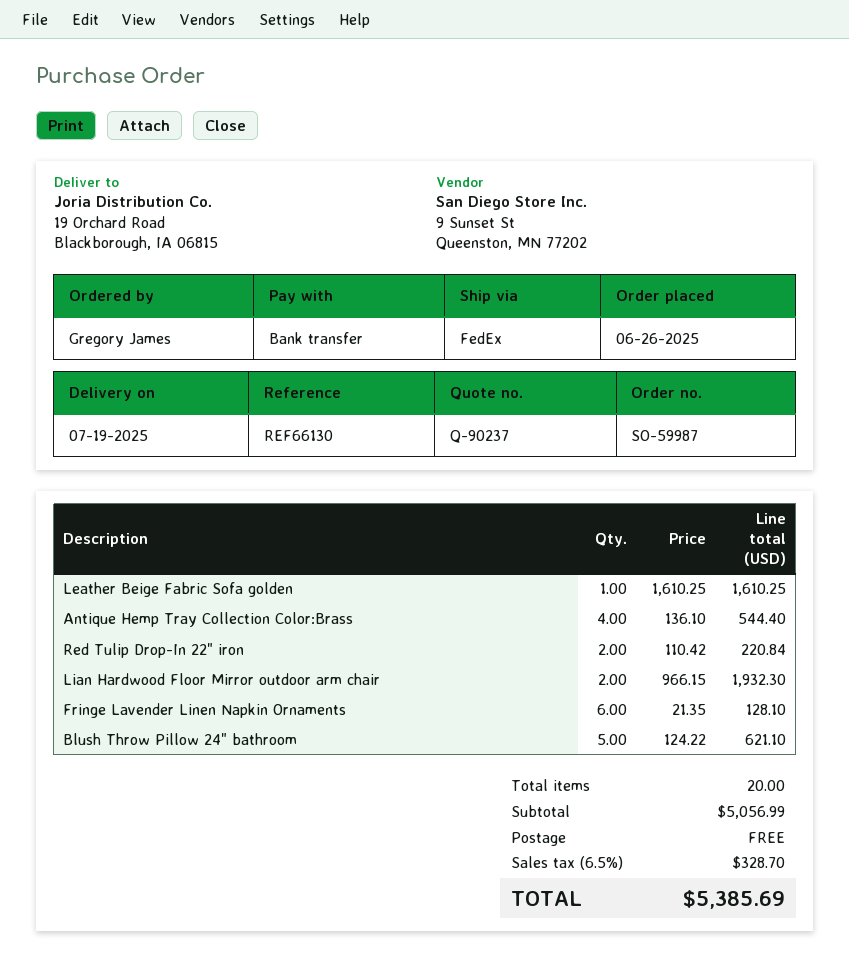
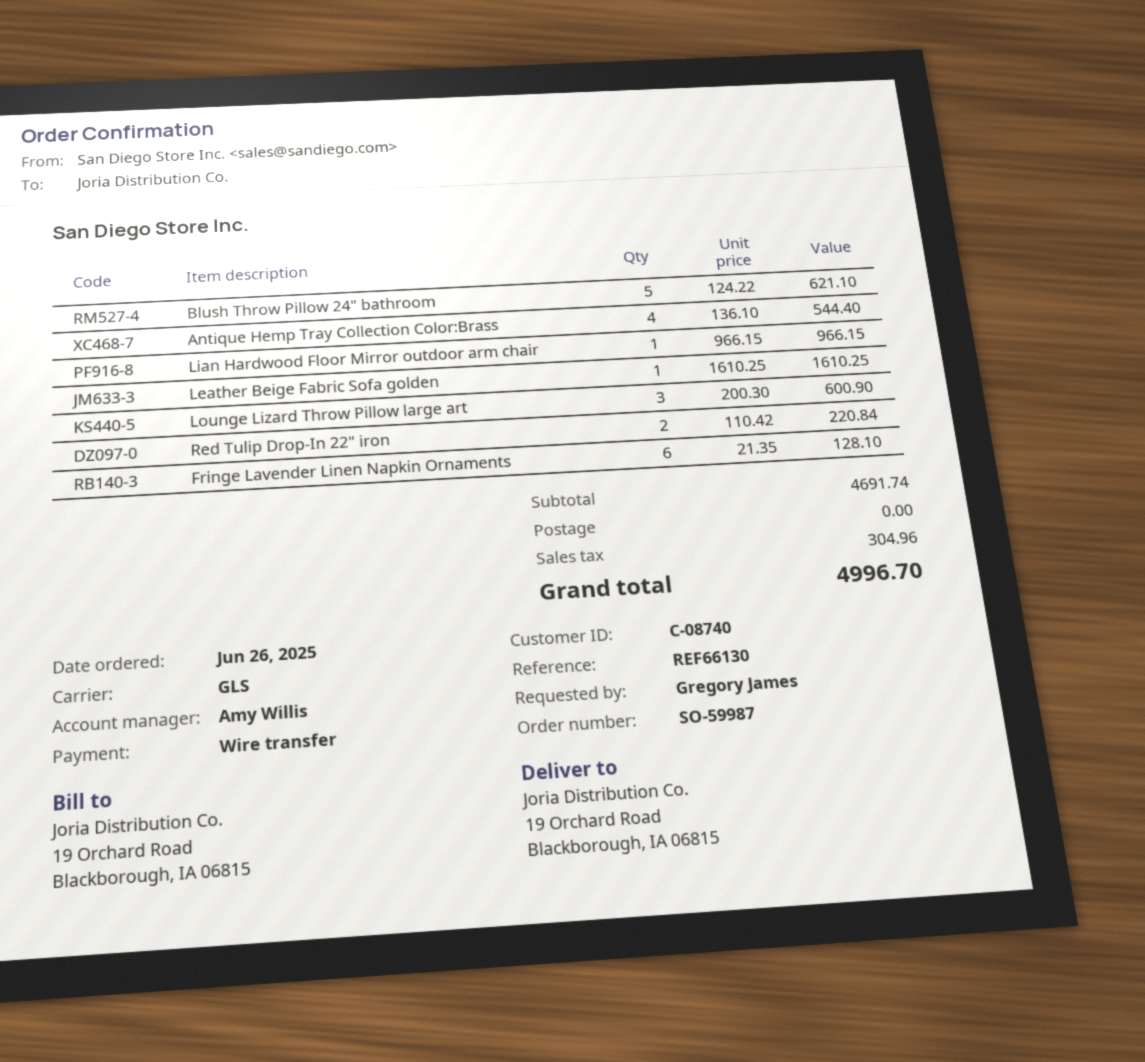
shipping method: FedEx -> GLS
Lian Hardwood Floor Mirror outdoor arm chair: 2 x 966.15 = 1932.30 -> 1 x 966.15 = 966.15
Lounge Lizard Throw Pillow large art: none -> 3 x 200.30 = 600.90
subtotal: 5056.99 -> 4691.74
tax: 328.70 -> 304.96
total: 5385.69 -> 4996.70

